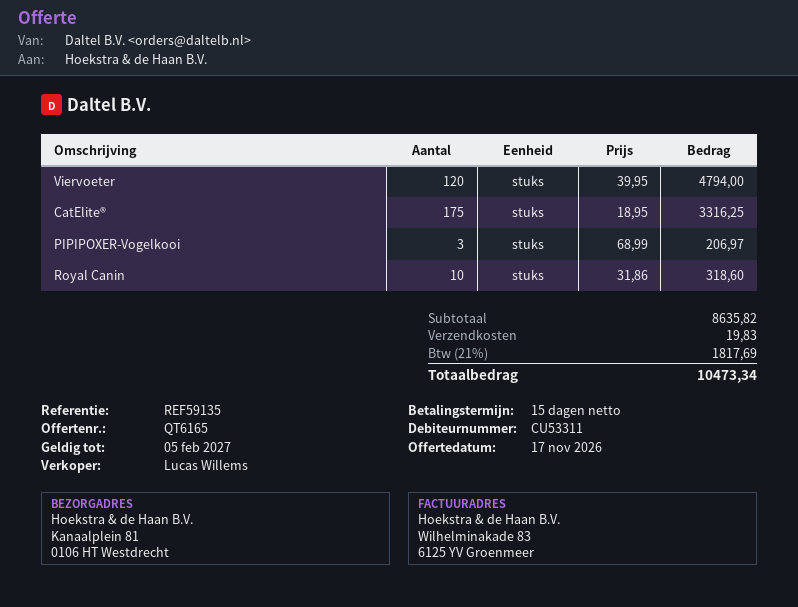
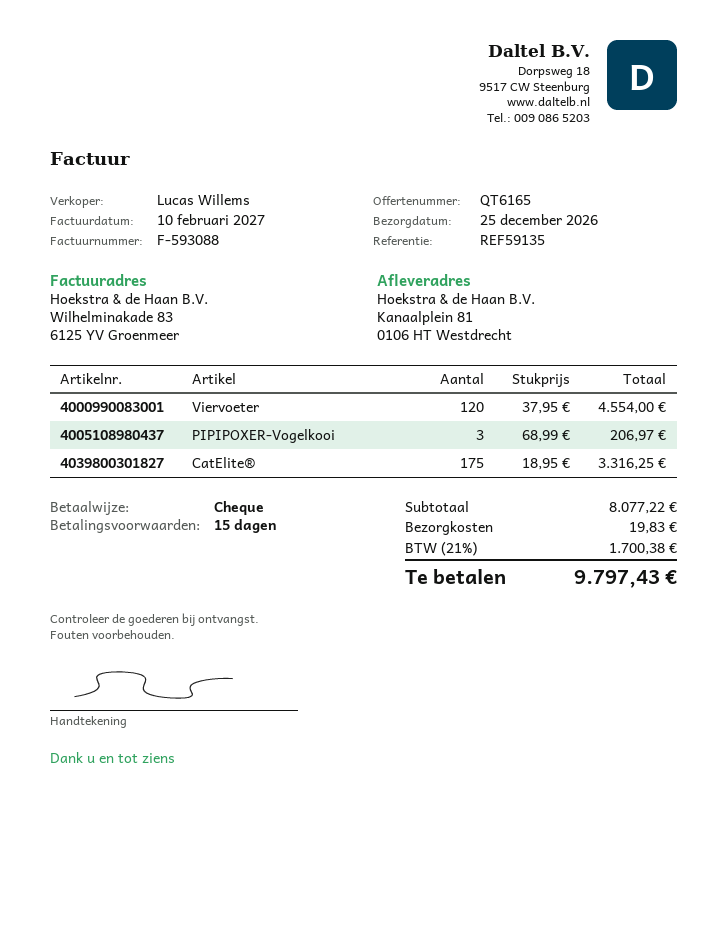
Viervoeter: 120 x 39.95 = 4794.00 -> 120 x 37.95 = 4554.00
Royal Canin: 10 x 31.86 = 318.60 -> none
subtotal: 8635.82 -> 8077.22
tax: 21% = 1817.69 -> 21% = 1700.38
total: 10473.34 -> 9797.43

